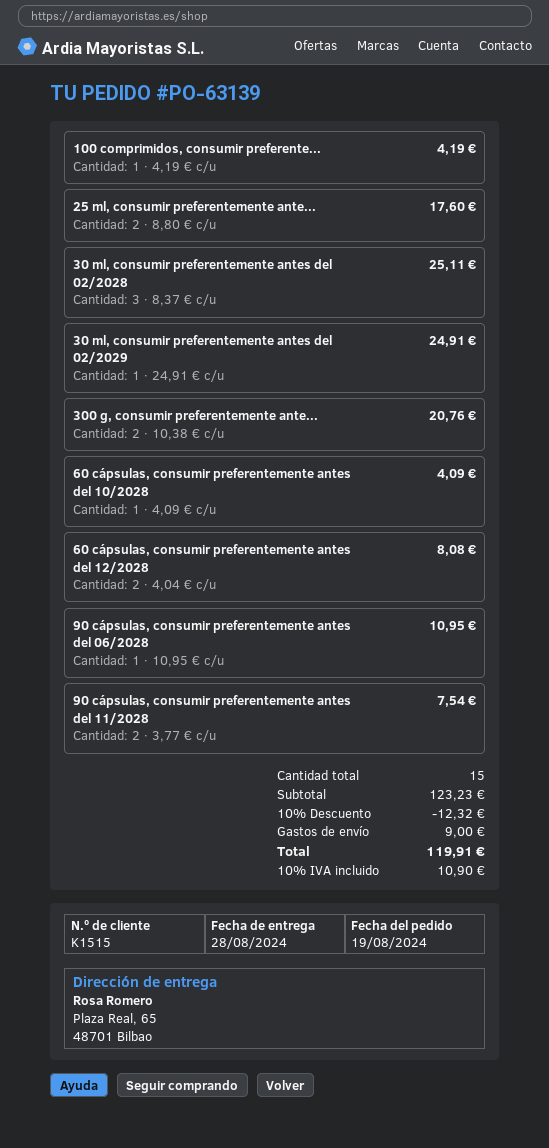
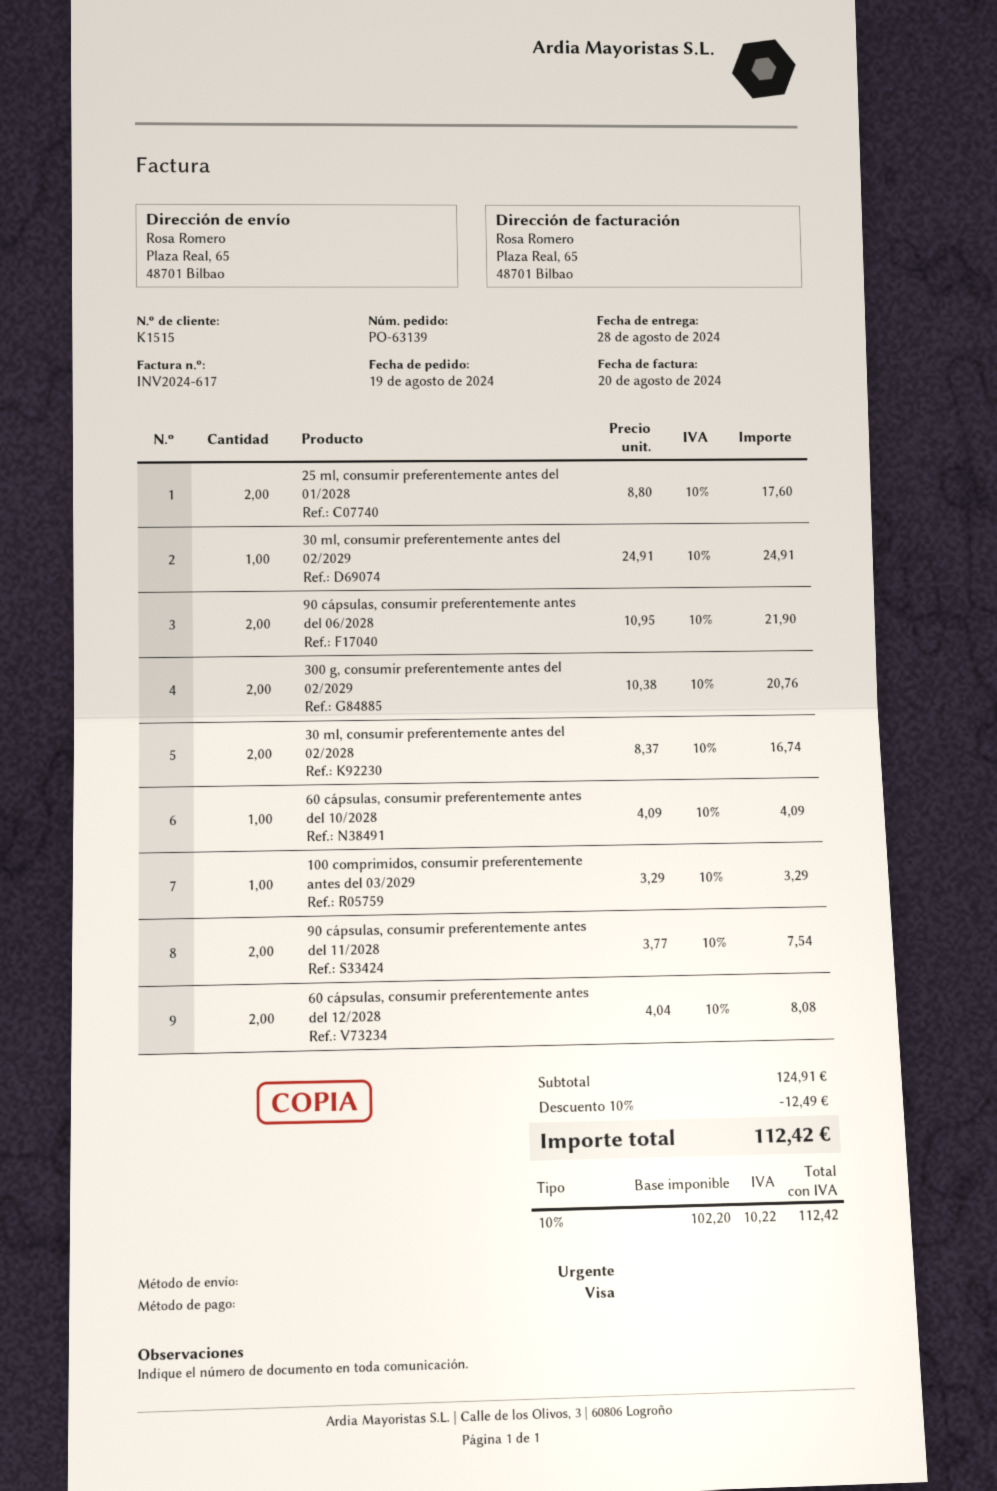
100 comprimidos, consumir preferente...: 1 x 4.19 = 4.19 -> 1 x 3.29 = 3.29
30 ml, consumir preferentemente antes del 02/2028: 3 x 8.37 = 25.11 -> 2 x 8.37 = 16.74
90 cápsulas, consumir preferentemente antes del 06/2028: 1 x 10.95 = 10.95 -> 2 x 10.95 = 21.90
subtotal: 123.23 -> 124.91
discount: 10% = 12.32 -> 10% = 12.49
shipping: 9.00 -> none
tax: 10% = 10.90 -> 10% = 10.22
total: 119.91 -> 112.42

